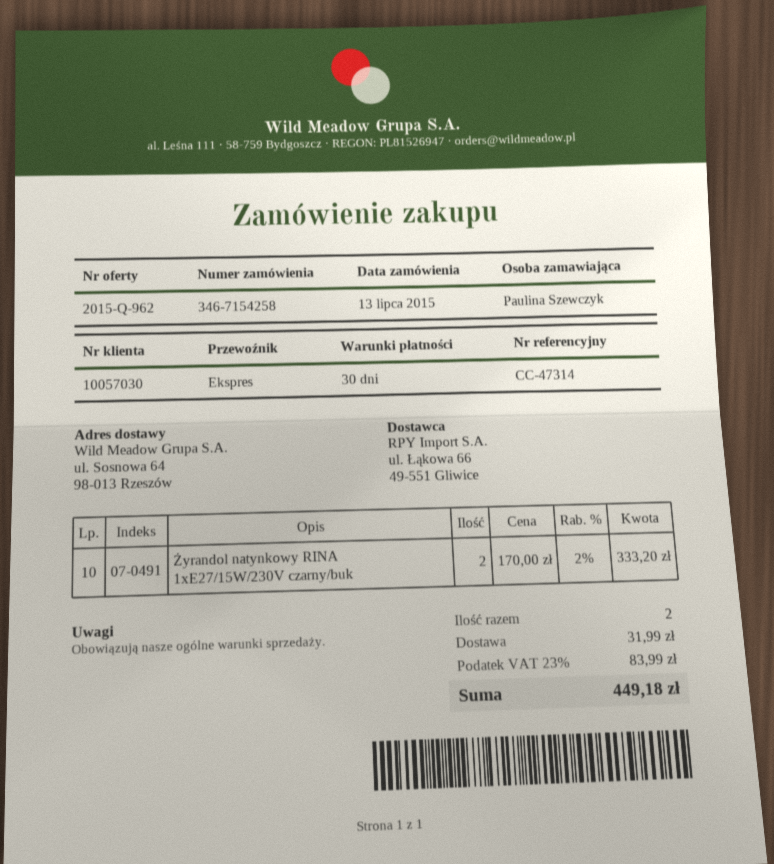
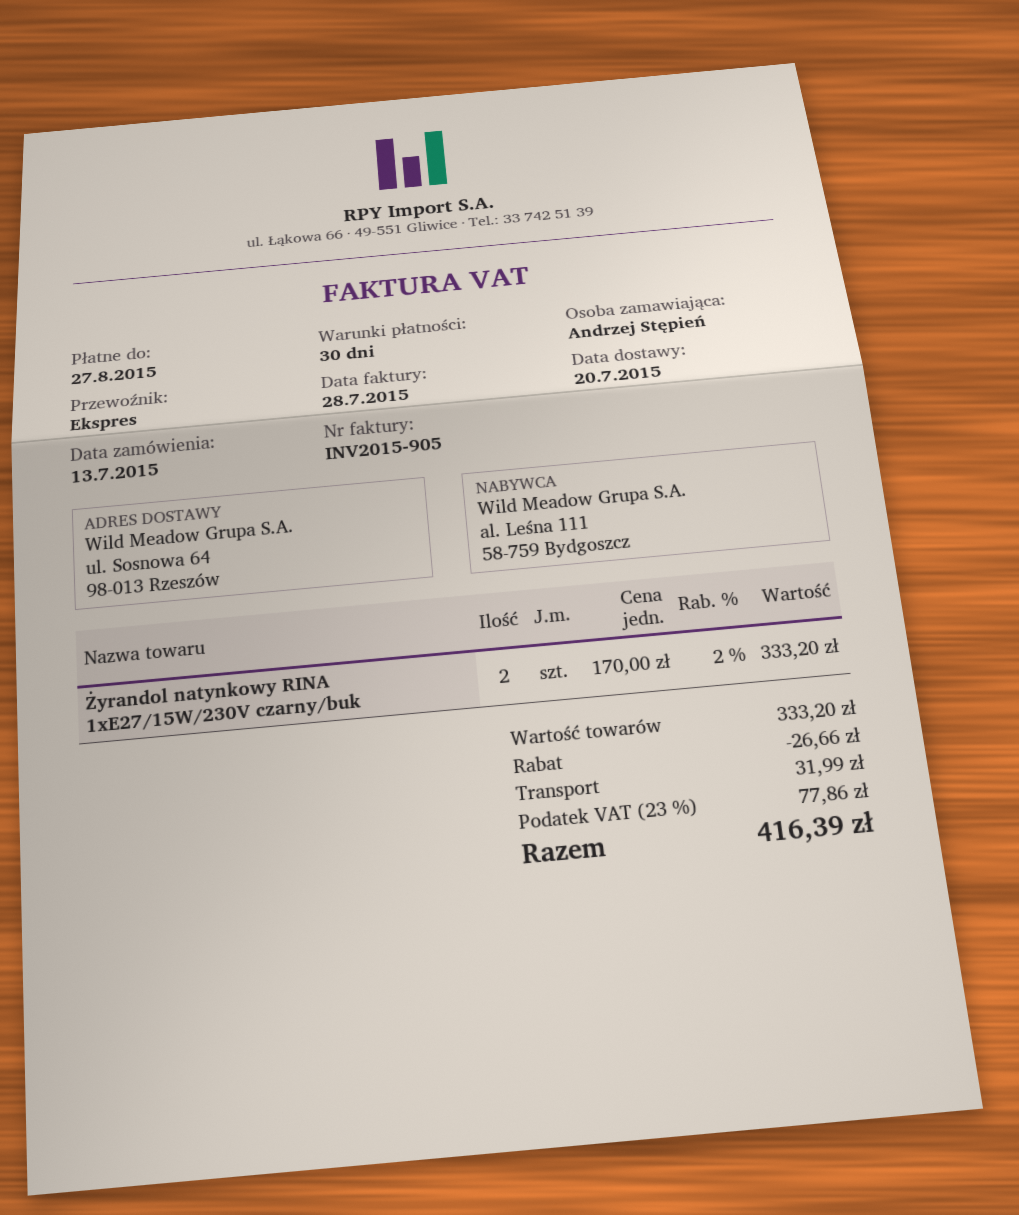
ordered by: Paulina Szewczyk -> Andrzej Stępień
discount: none -> 26.66
tax: 23% = 83.99 -> 23% = 77.86
total: 449.18 -> 416.39

